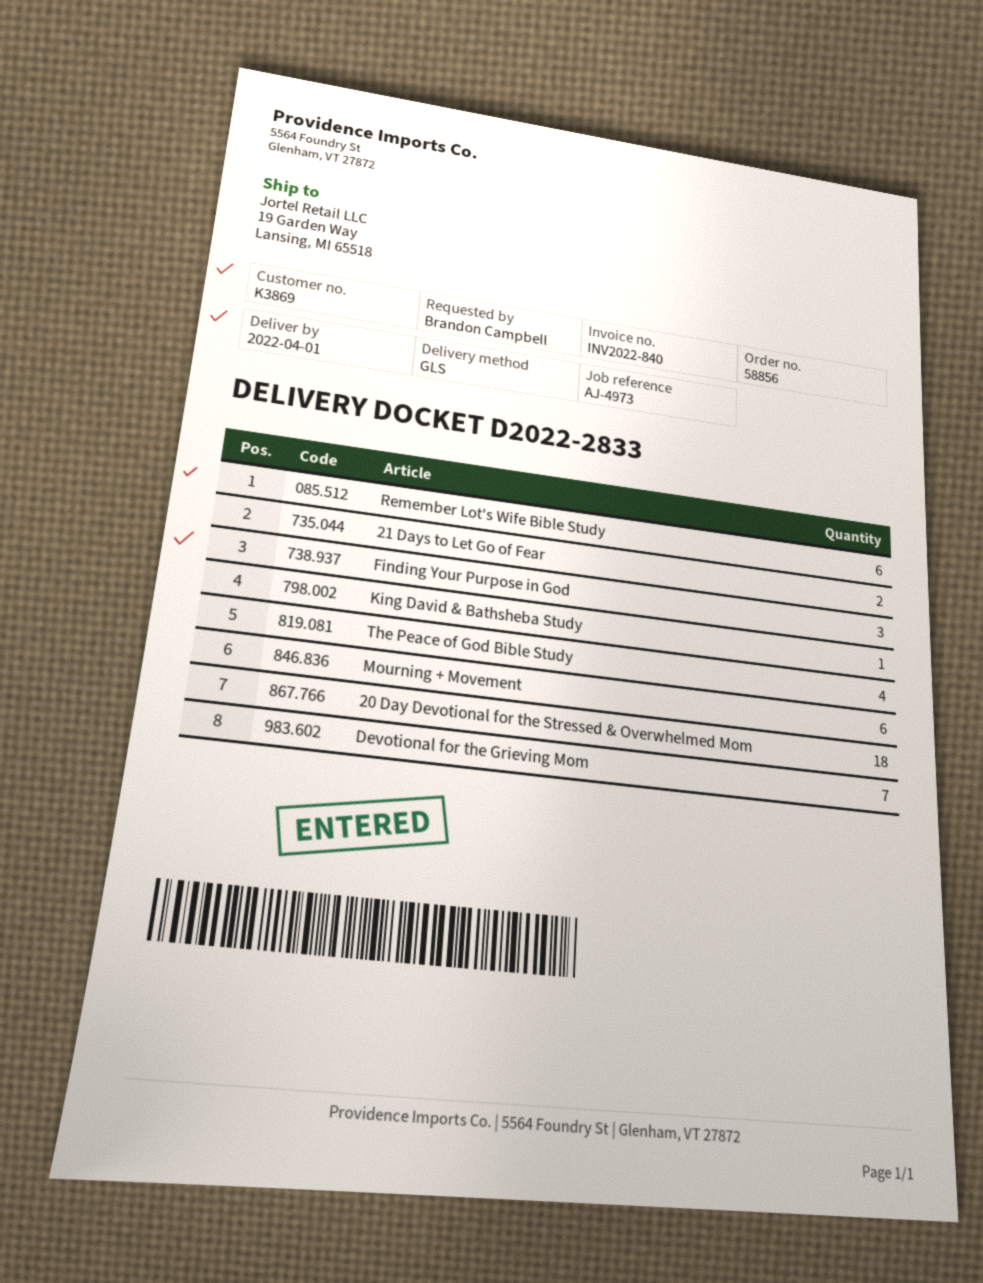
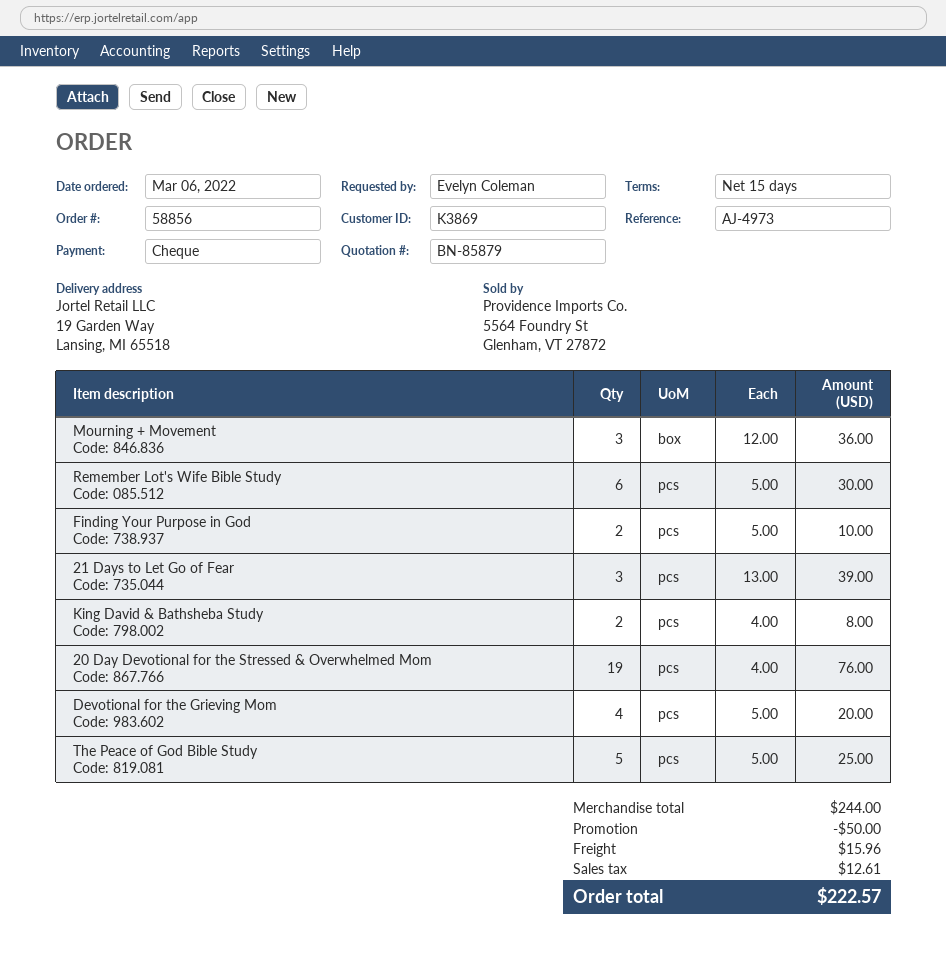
ordered by: Brandon Campbell -> Evelyn Coleman
21 Days to Let Go of Fear: 2 -> 3
Finding Your Purpose in God: 3 -> 2
King David & Bathsheba Study: 1 -> 2
The Peace of God Bible Study: 4 -> 5
Mourning + Movement: 6 -> 3
20 Day Devotional for the Stressed & Overwhelmed Mom: 18 -> 19
Devotional for the Grieving Mom: 7 -> 4

